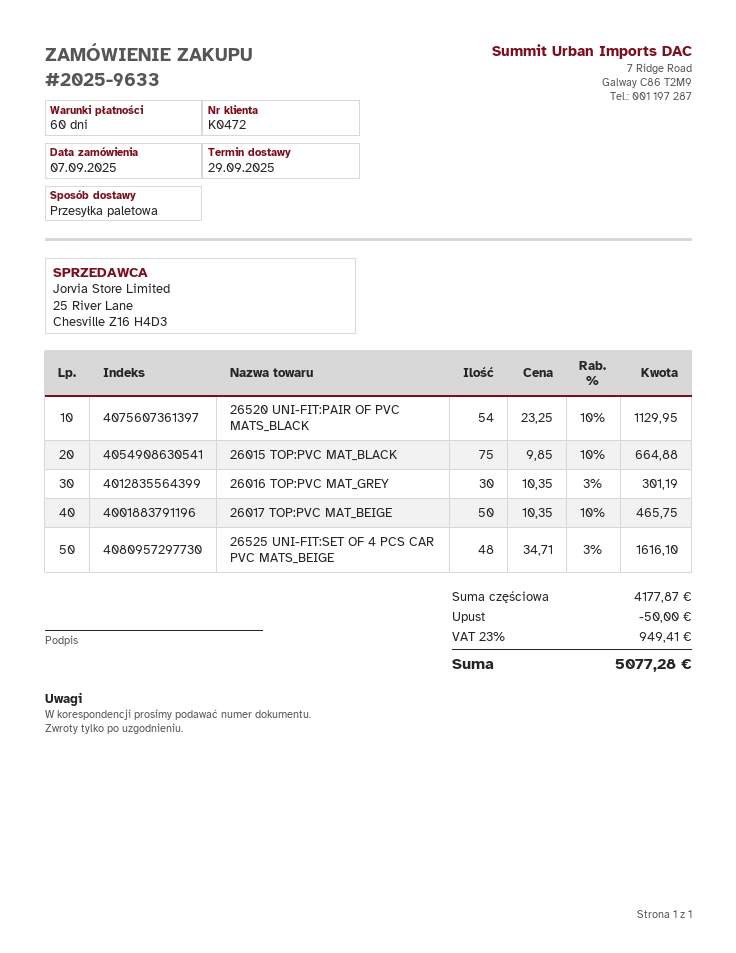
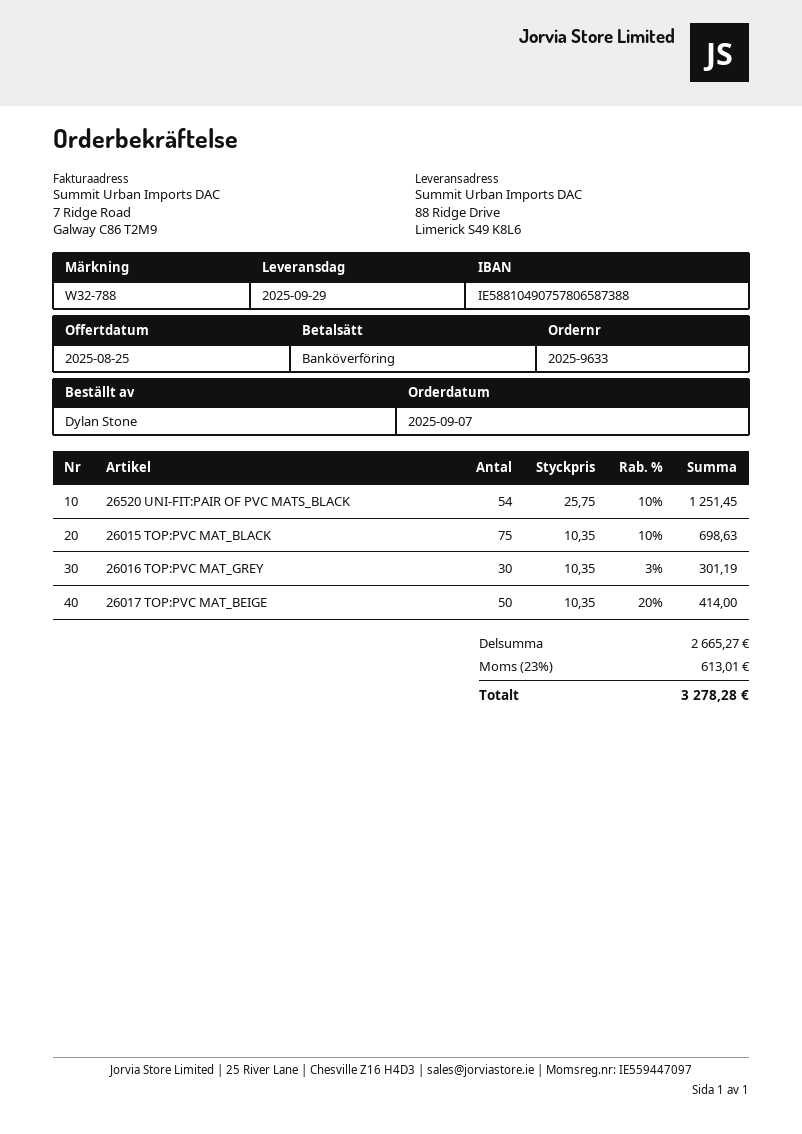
26520 UNI-FIT:PAIR OF PVC MATS_BLACK: 54 x 23.25 - 10% = 1129.95 -> 54 x 25.75 - 10% = 1251.45
26015 TOP:PVC MAT_BLACK: 75 x 9.85 - 10% = 664.88 -> 75 x 10.35 - 10% = 698.63
26017 TOP:PVC MAT_BEIGE: 50 x 10.35 - 10% = 465.75 -> 50 x 10.35 - 20% = 414.00
26525 UNI-FIT:SET OF 4 PCS CAR PVC MATS_BEIGE: 48 x 34.71 - 3% = 1616.10 -> none
subtotal: 4177.87 -> 2665.27
discount: 50.00 -> none
tax: 23% = 949.41 -> 23% = 613.01
total: 5077.28 -> 3278.28

